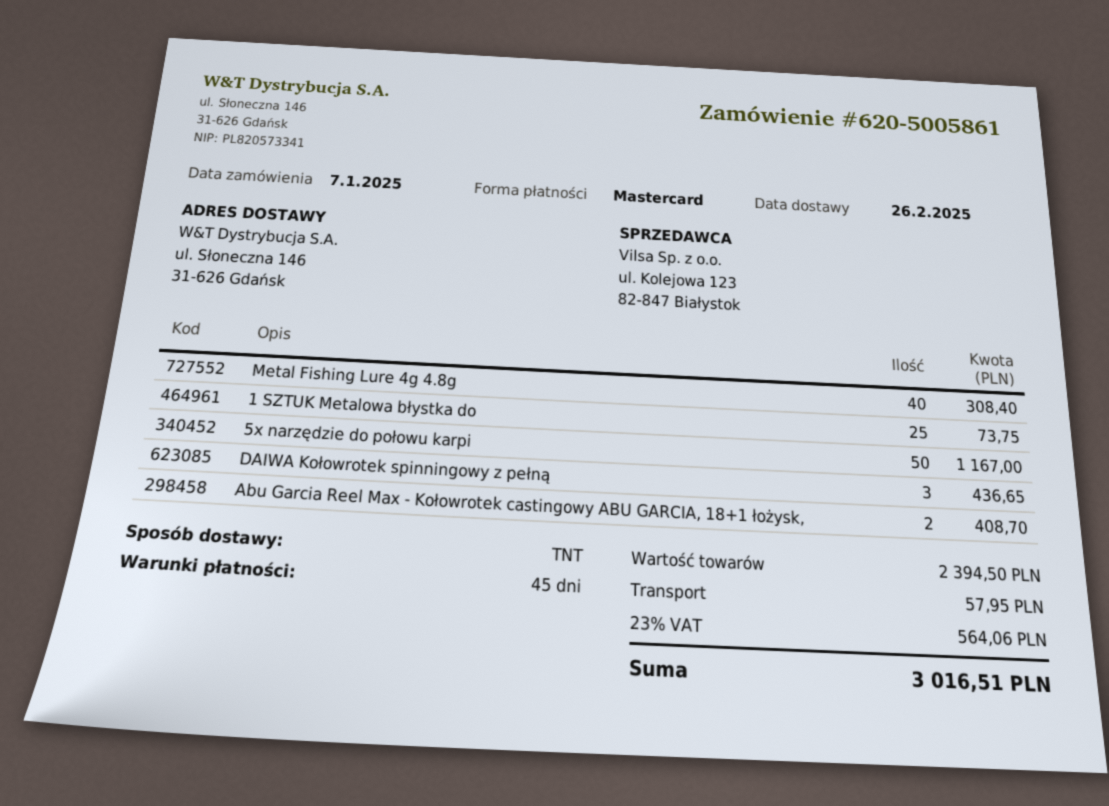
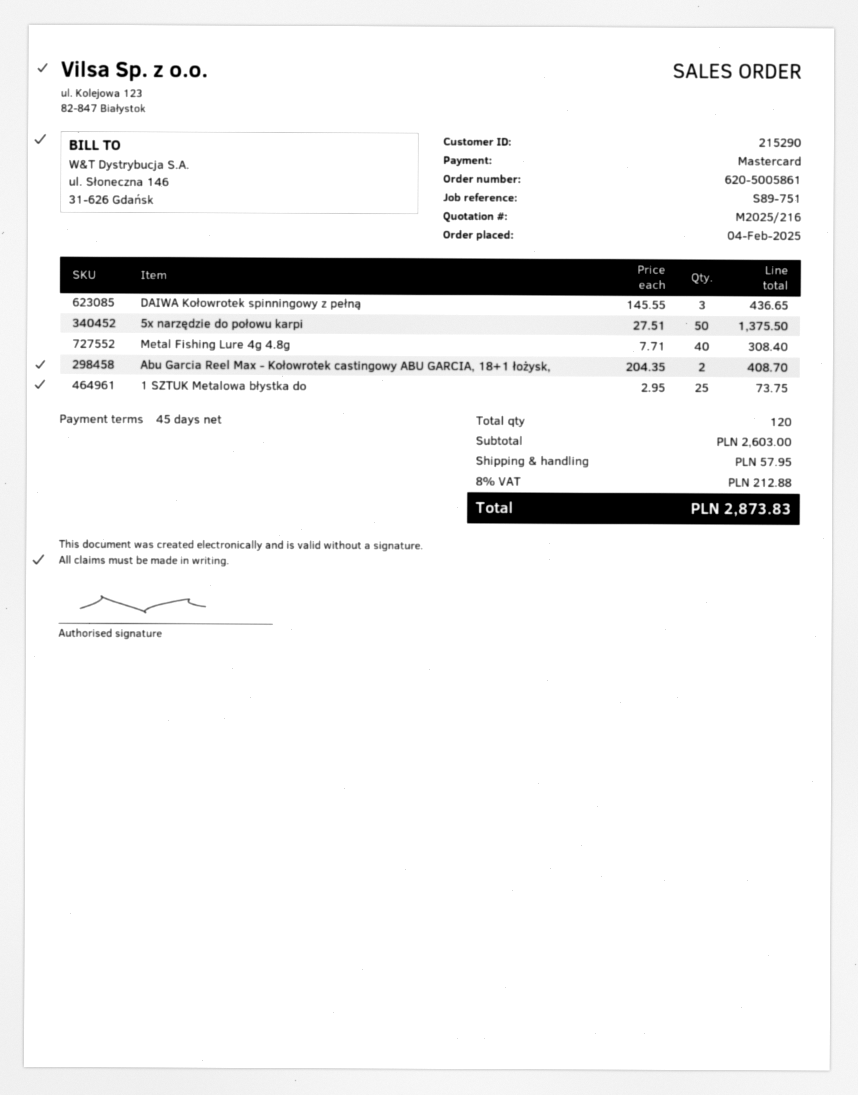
order date: 2025-01-07 -> 2025-02-04
5x narzędzie do połowu karpi: 50 for 1167.00 -> 50 for 1375.50
subtotal: 2394.50 -> 2603.00
tax: 23% = 564.06 -> 8% = 212.88
total: 3016.51 -> 2873.83

